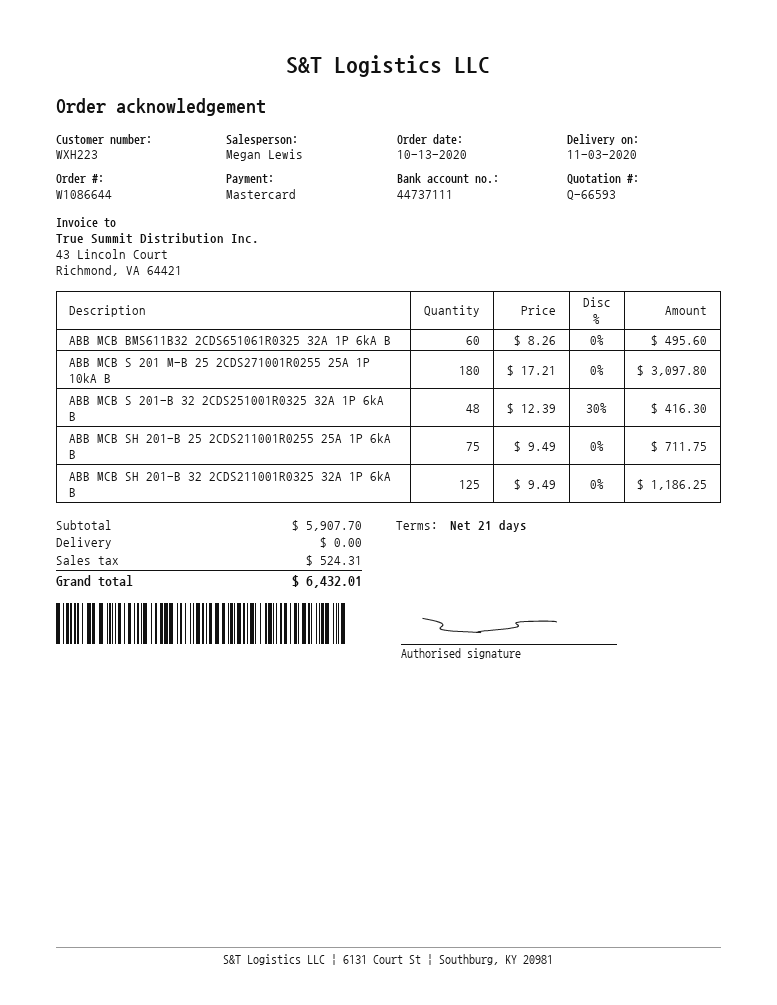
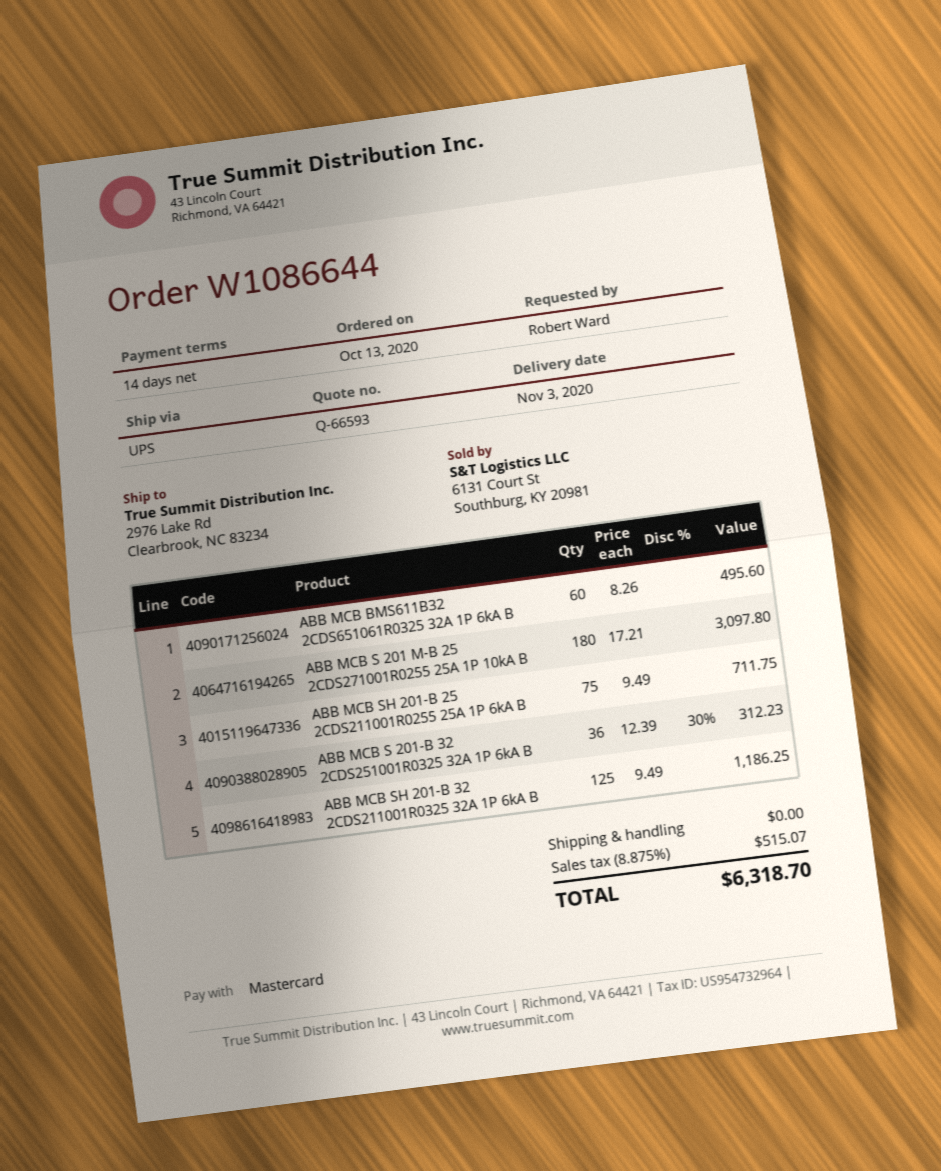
payment terms: 21 days -> 14 days
ABB MCB S 201-B 32 2CDS251001R0325 32A 1P 6kA B: 48 x 12.39 - 30% = 416.30 -> 36 x 12.39 - 30% = 312.23
tax: 524.31 -> 515.07
total: 6432.01 -> 6318.70

